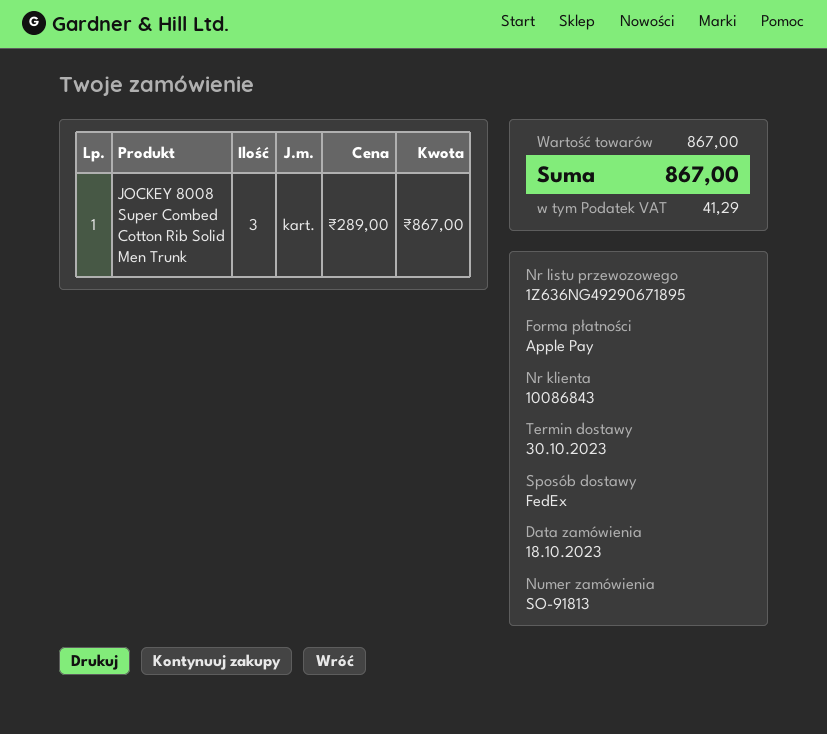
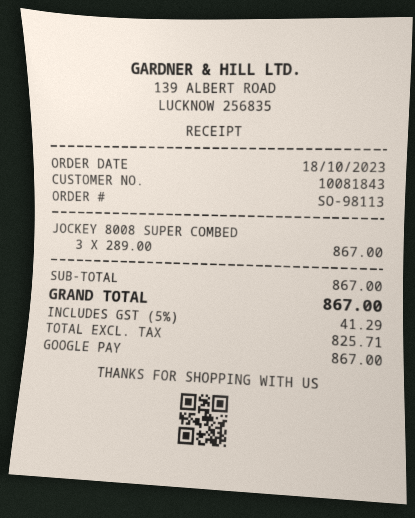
order number: SO-91813 -> SO-98113
customer number: 10086843 -> 10081843
payment method: Apple Pay -> Google Pay

